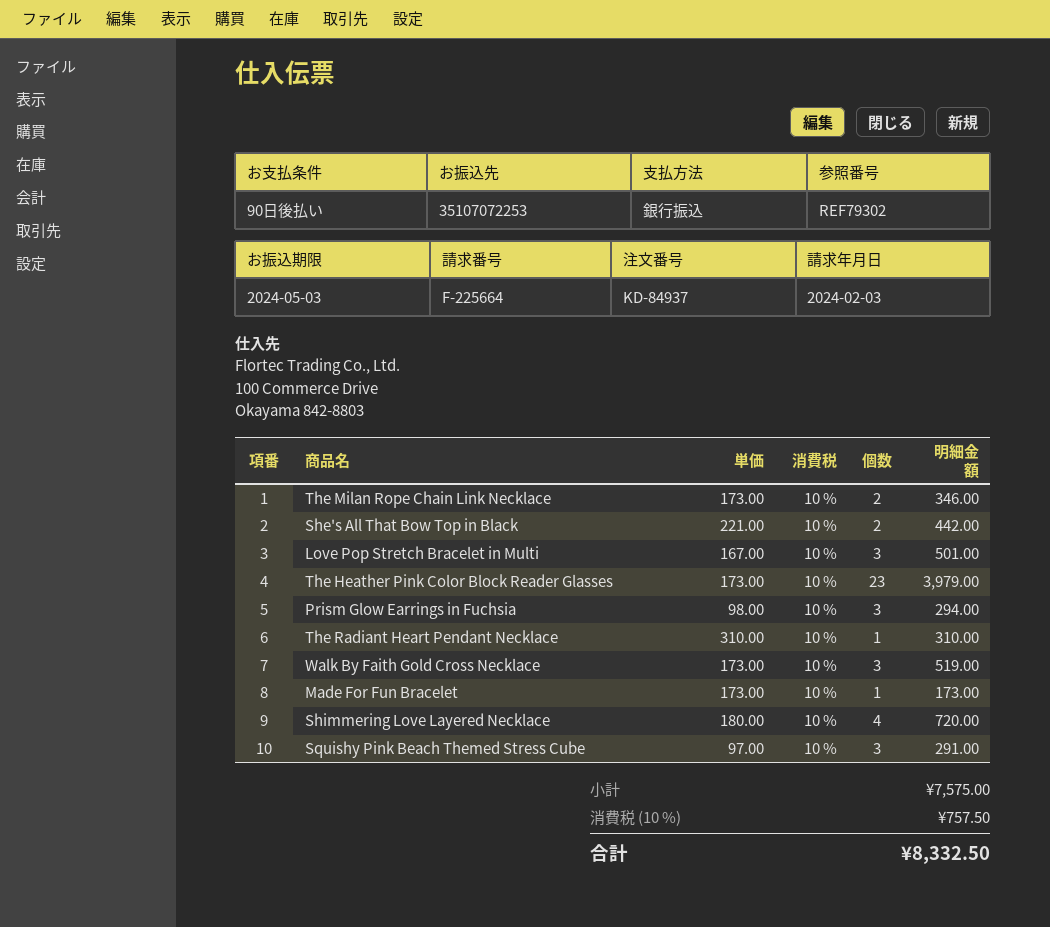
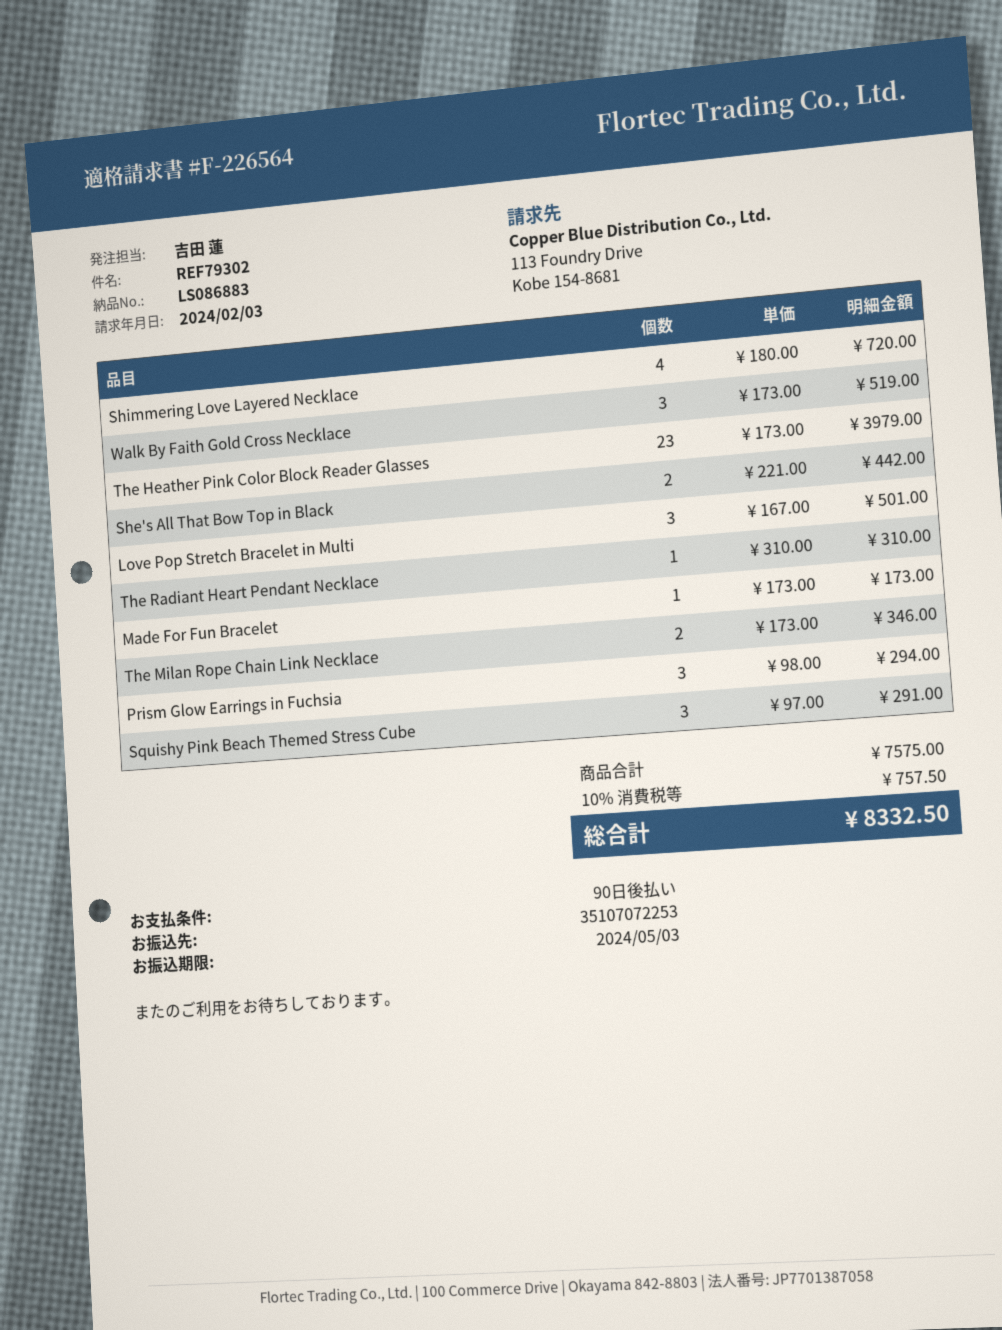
invoice number: F-225664 -> F-226564

